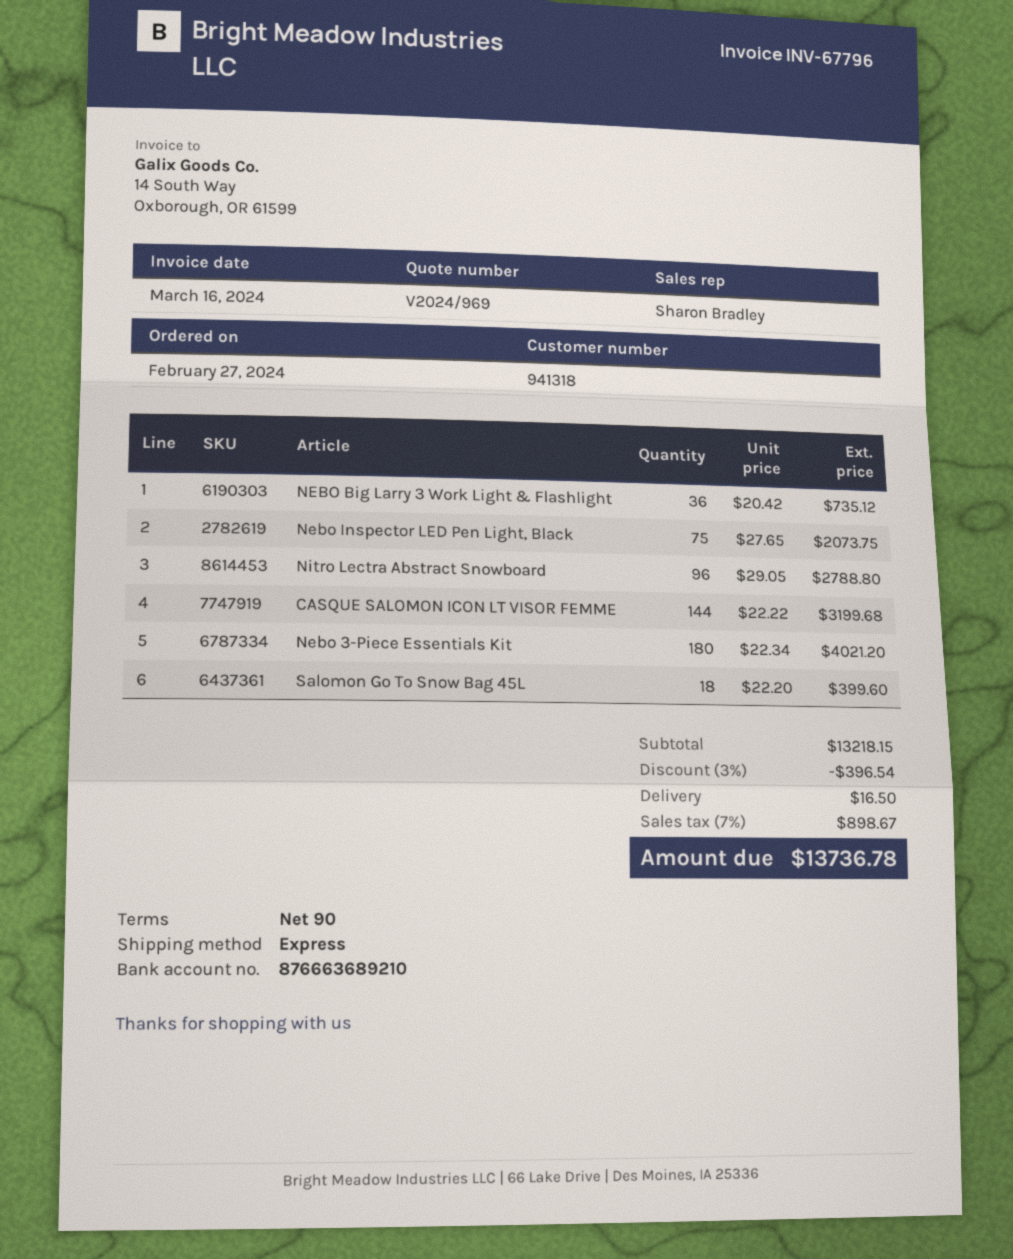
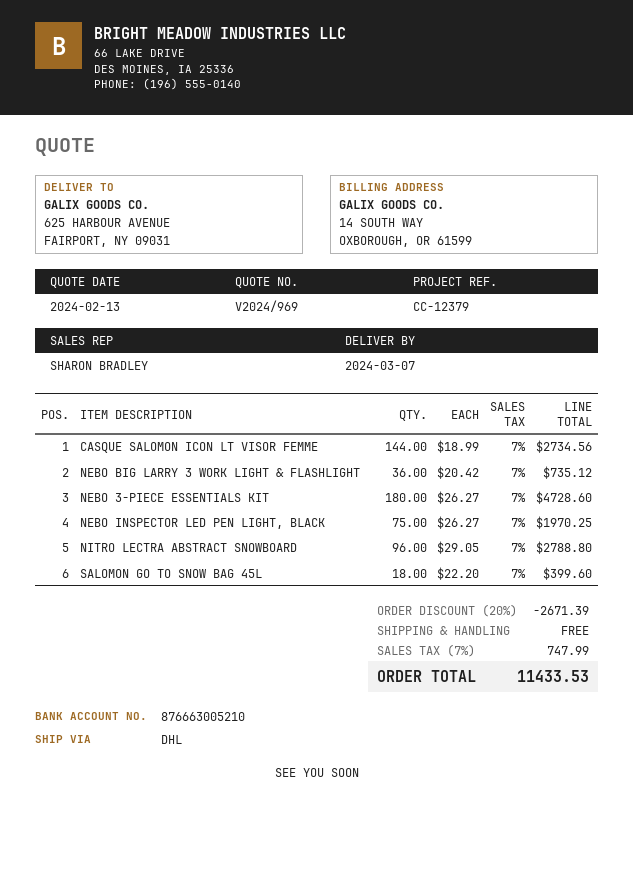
bank account: 876663689210 -> 876663005210
shipping method: express -> DHL
Nebo Inspector LED Pen Light, Black: 75 x 27.65 = 2073.75 -> 75 x 26.27 = 1970.25
CASQUE SALOMON ICON LT VISOR FEMME: 144 x 22.22 = 3199.68 -> 144 x 18.99 = 2734.56
Nebo 3-Piece Essentials Kit: 180 x 22.34 = 4021.20 -> 180 x 26.27 = 4728.60
discount: 3% = 396.54 -> 20% = 2671.39
shipping: 16.50 -> 0.00
tax: 7% = 898.67 -> 7% = 747.99
total: 13736.78 -> 11433.53

